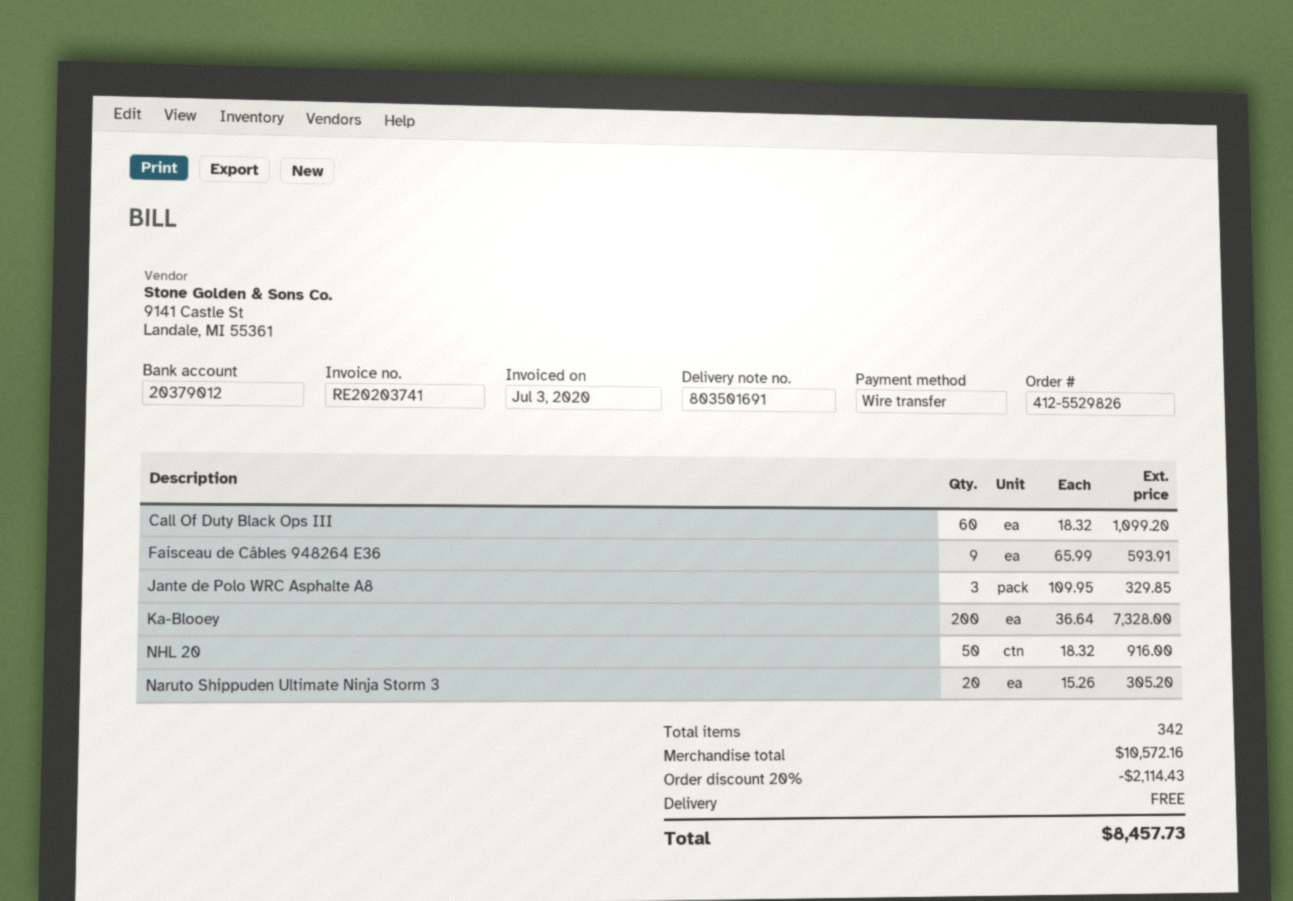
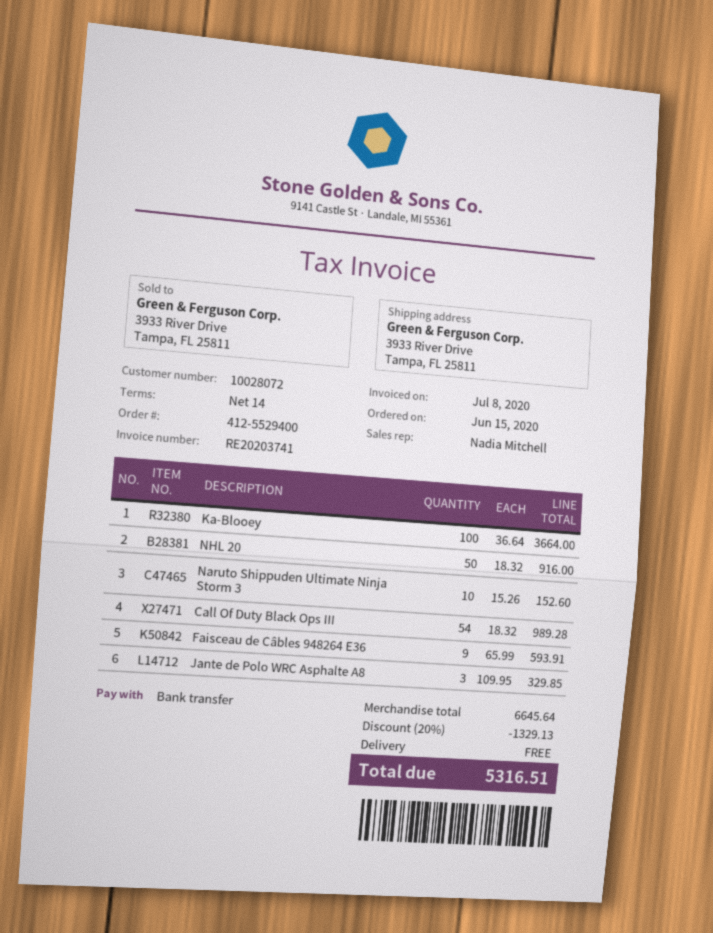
order number: 412-5529826 -> 412-5529400
invoice date: 2020-07-03 -> 2020-07-08
Call Of Duty Black Ops III: 60 x 18.32 = 1099.20 -> 54 x 18.32 = 989.28
Ka-Blooey: 200 x 36.64 = 7328.00 -> 100 x 36.64 = 3664.00
Naruto Shippuden Ultimate Ninja Storm 3: 20 x 15.26 = 305.20 -> 10 x 15.26 = 152.60
subtotal: 10572.16 -> 6645.64
discount: 20% = 2114.43 -> 20% = 1329.13
total: 8457.73 -> 5316.51

